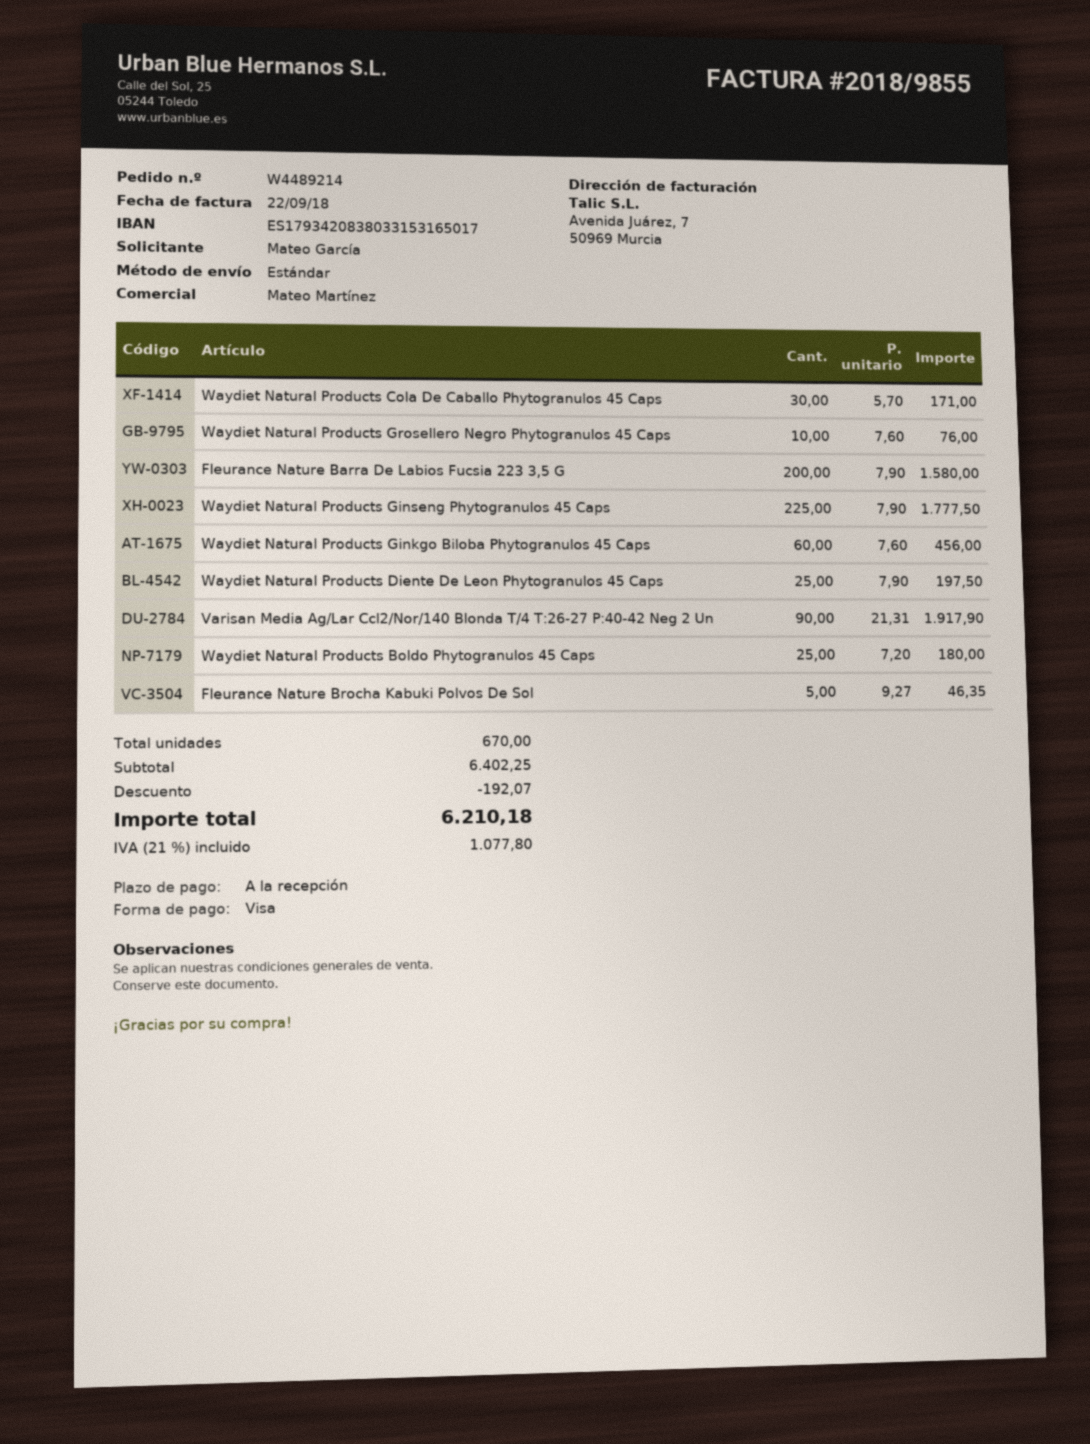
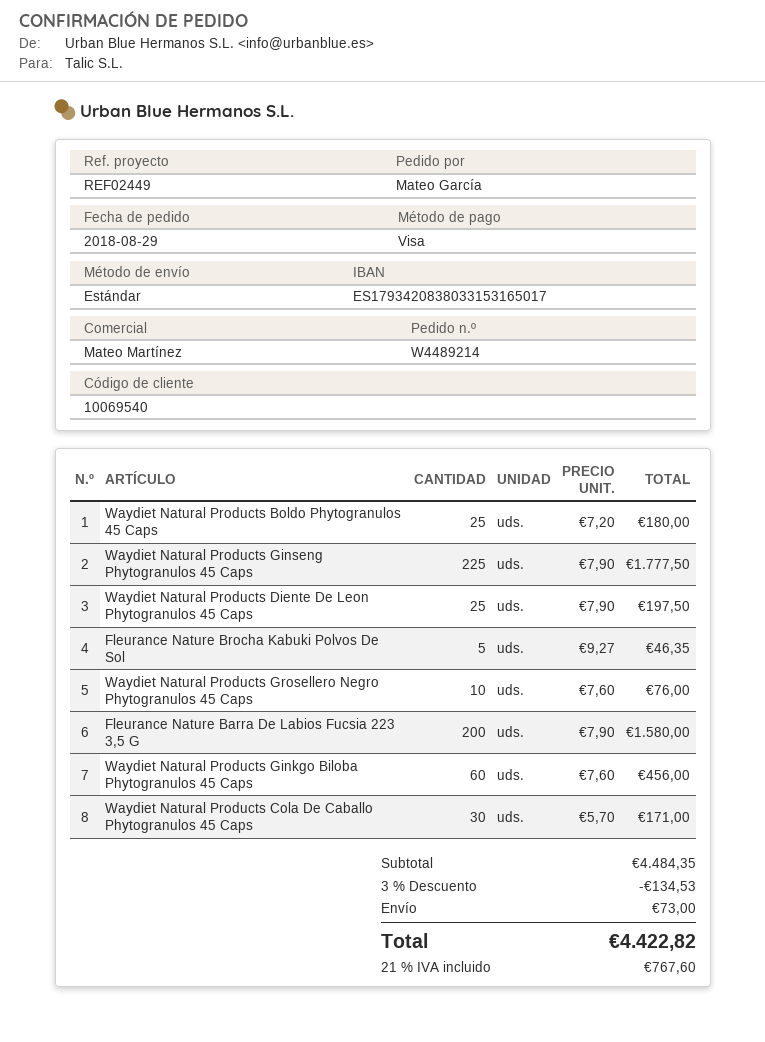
Varisan Media Ag/Lar Ccl2/Nor/140 Blonda T/4 T:26-27 P:40-42 Neg 2 Un: 90 x 21.31 = 1917.90 -> none
subtotal: 6402.25 -> 4484.35
discount: 192.07 -> 134.53
shipping: none -> 73.00
tax: 21% = 1077.80 -> 21% = 767.60
total: 6210.18 -> 4422.82

